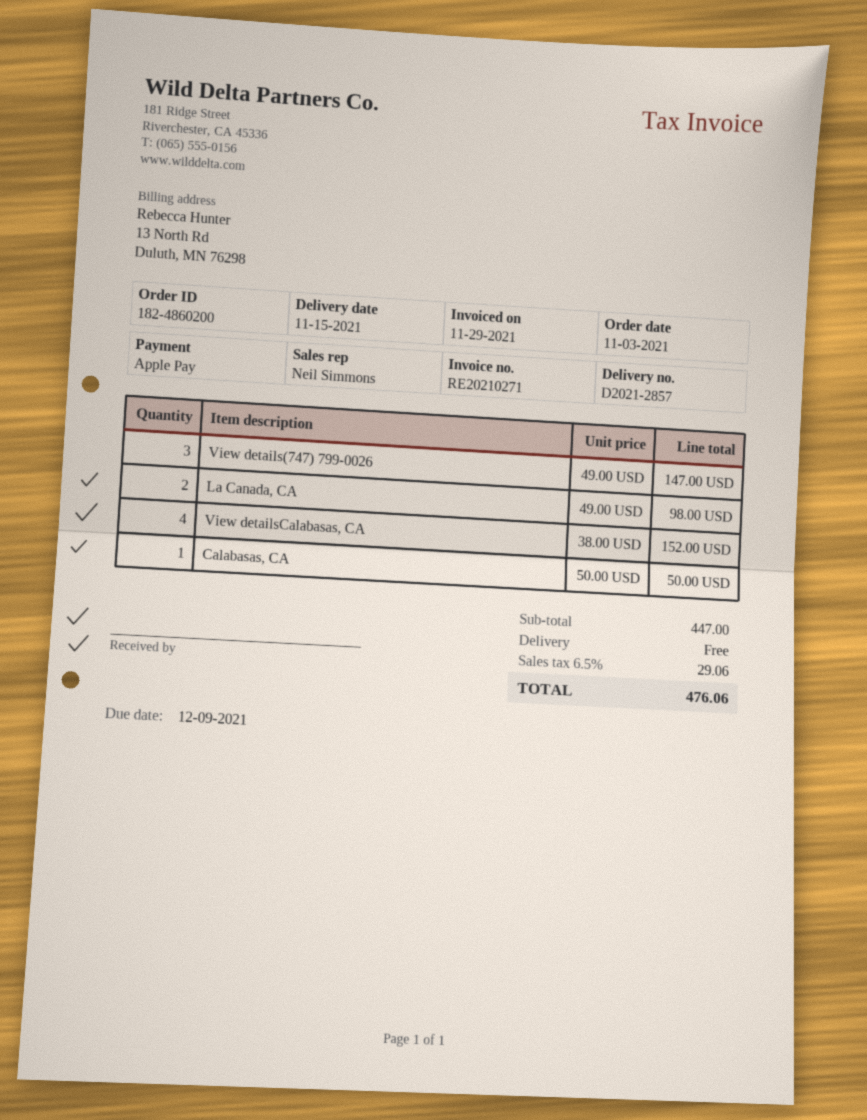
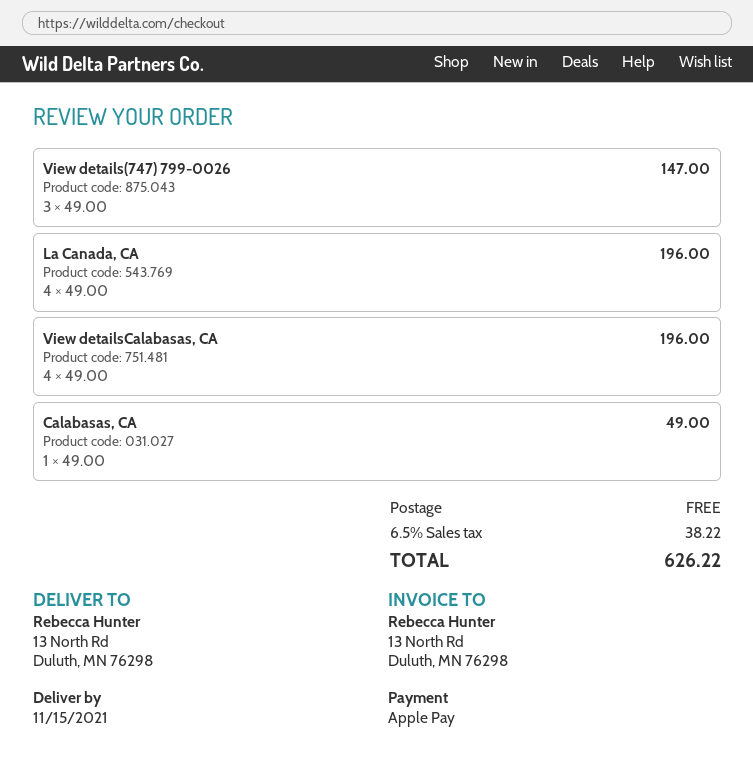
La Canada, CA: 2 x 49.00 = 98.00 -> 4 x 49.00 = 196.00
View detailsCalabasas, CA: 4 x 38.00 = 152.00 -> 4 x 49.00 = 196.00
Calabasas, CA: 1 x 50.00 = 50.00 -> 1 x 49.00 = 49.00
tax: 6.5% = 29.06 -> 6.5% = 38.22
total: 476.06 -> 626.22

